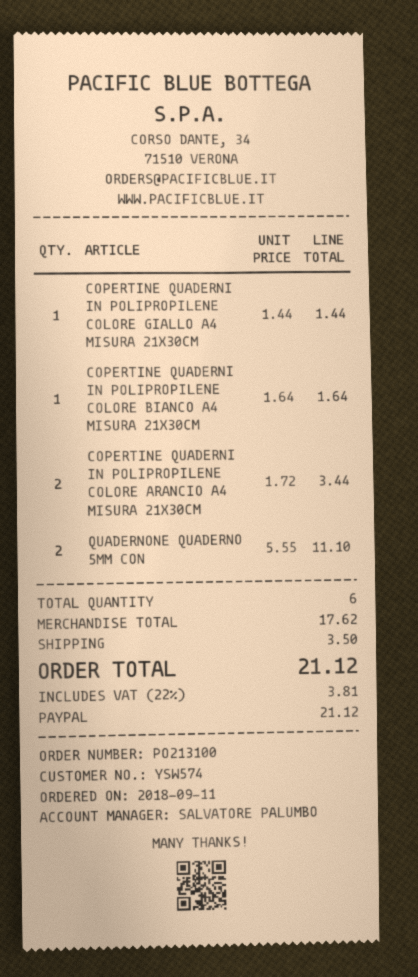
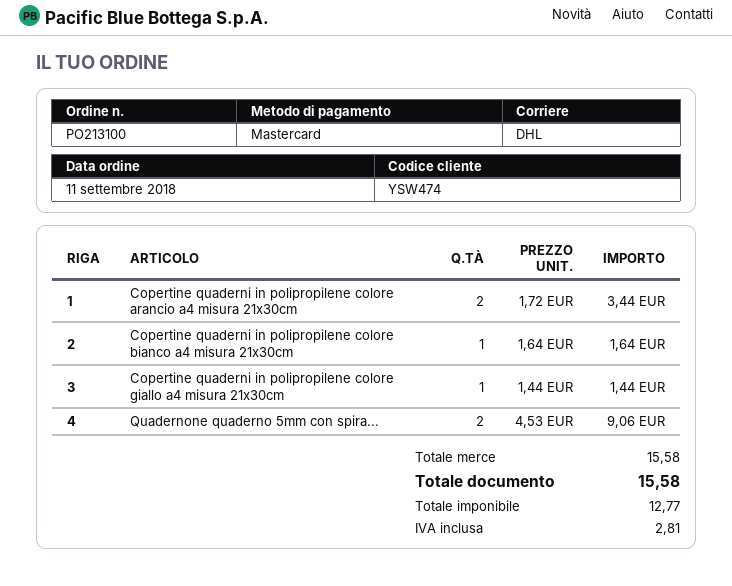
customer number: YSW574 -> YSW474
payment method: PayPal -> Mastercard
QUADERNONE QUADERNO 5MM CON: 2 x 5.55 = 11.10 -> 2 x 4.53 = 9.06
subtotal: 17.62 -> 15.58
shipping: 3.50 -> none
tax: 3.81 -> 2.81
total: 21.12 -> 15.58

